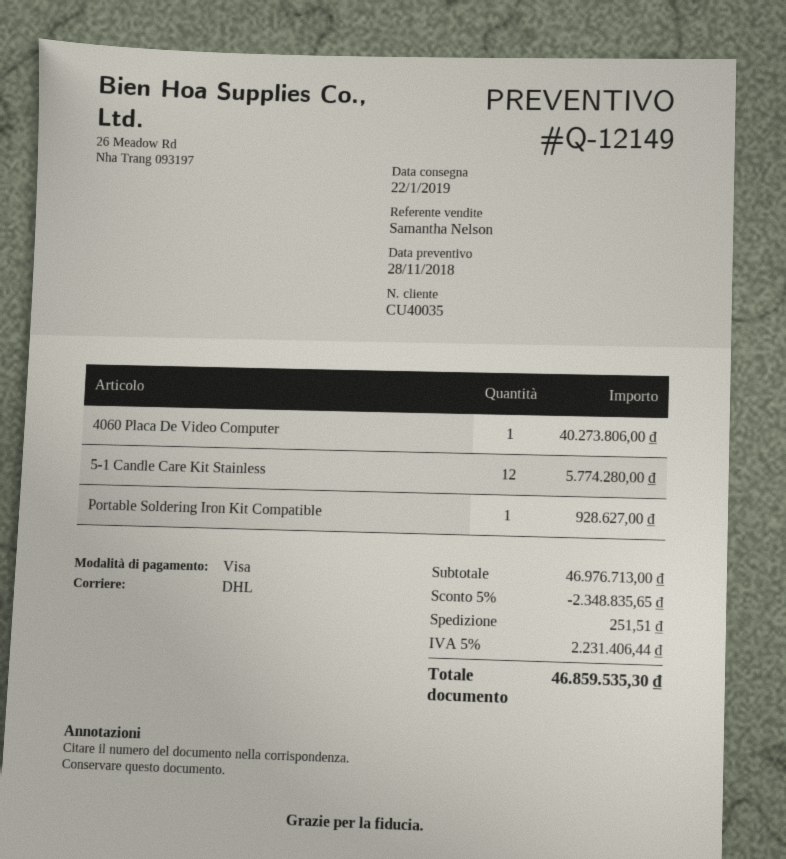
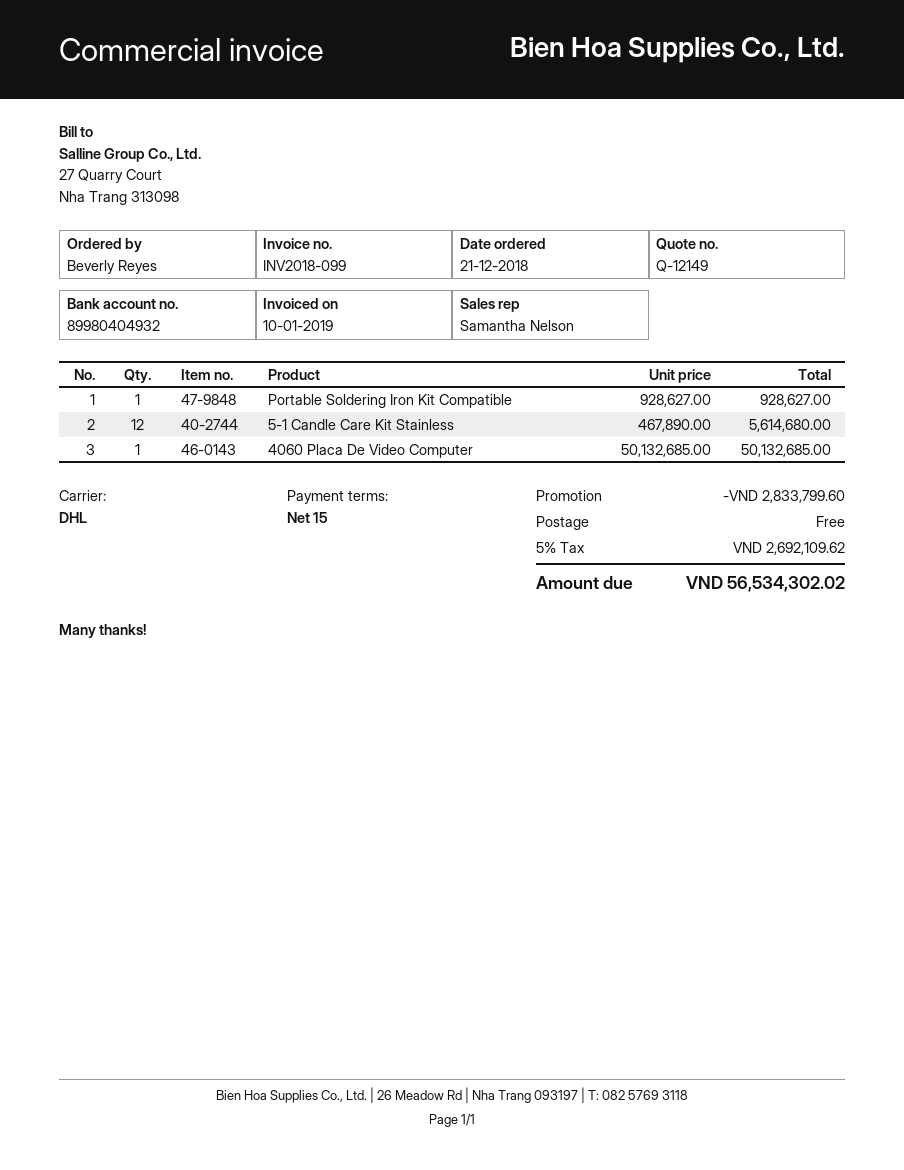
4060 Placa De Video Computer: 1 for 40273806.00 -> 1 for 50132685.00
5-1 Candle Care Kit Stainless: 12 for 5774280.00 -> 12 for 5614680.00
discount: 2348835.65 -> 2833799.60
shipping: 251.51 -> 0.00
tax: 5% = 2231406.44 -> 5% = 2692109.62
total: 46859535.30 -> 56534302.02

